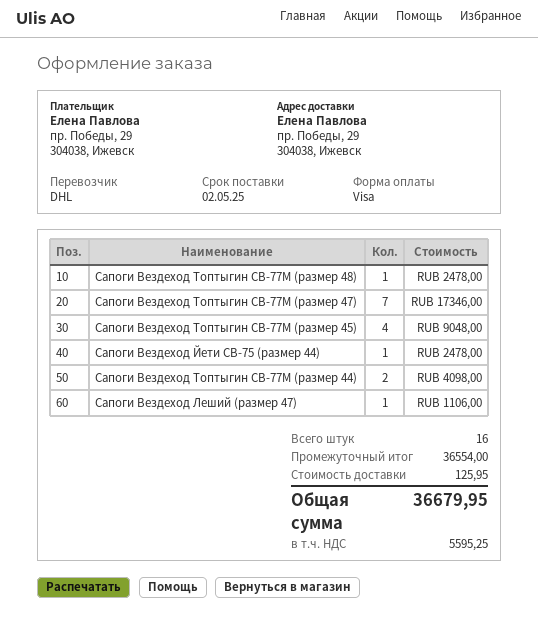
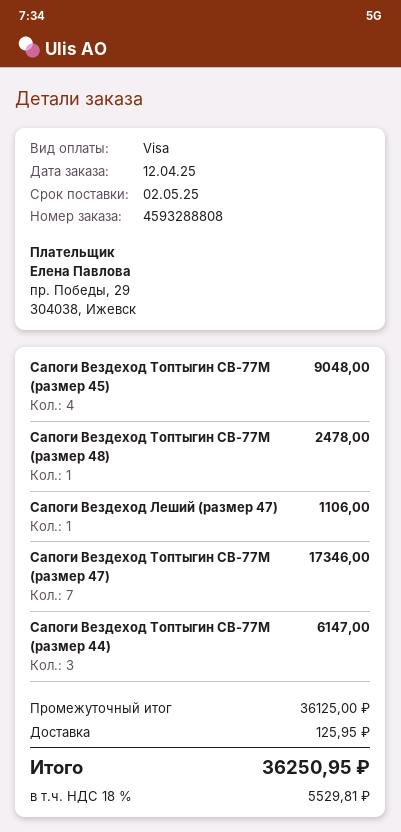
Сапоги Вездеход Йети СВ-75 (размер 44): 1 for 2478.00 -> none
Сапоги Вездеход Топтыгин СВ-77М (размер 44): 2 for 4098.00 -> 3 for 6147.00
subtotal: 36554.00 -> 36125.00
tax: 5595.25 -> 5529.81
total: 36679.95 -> 36250.95

